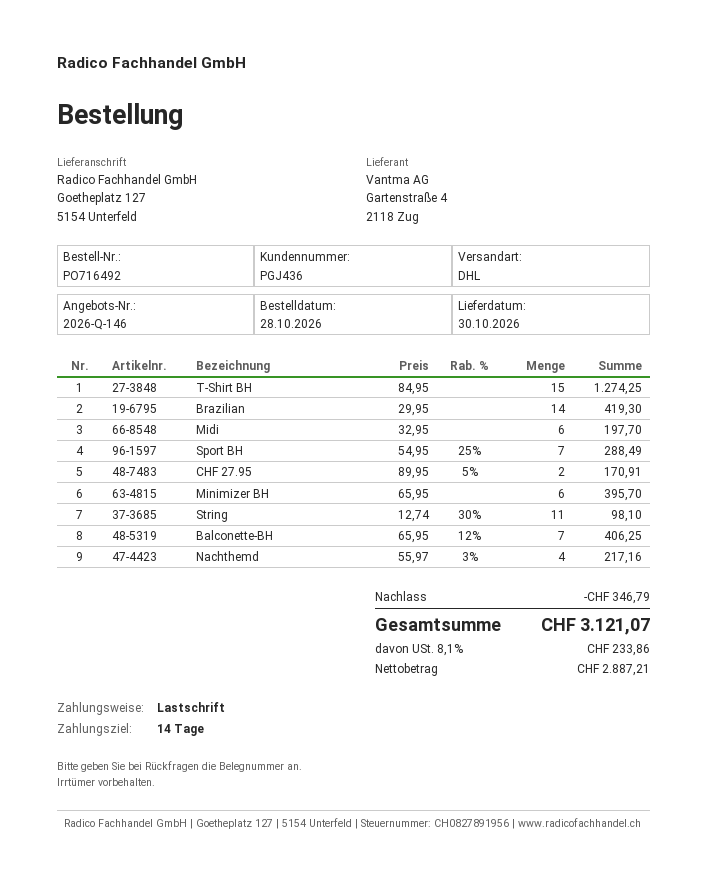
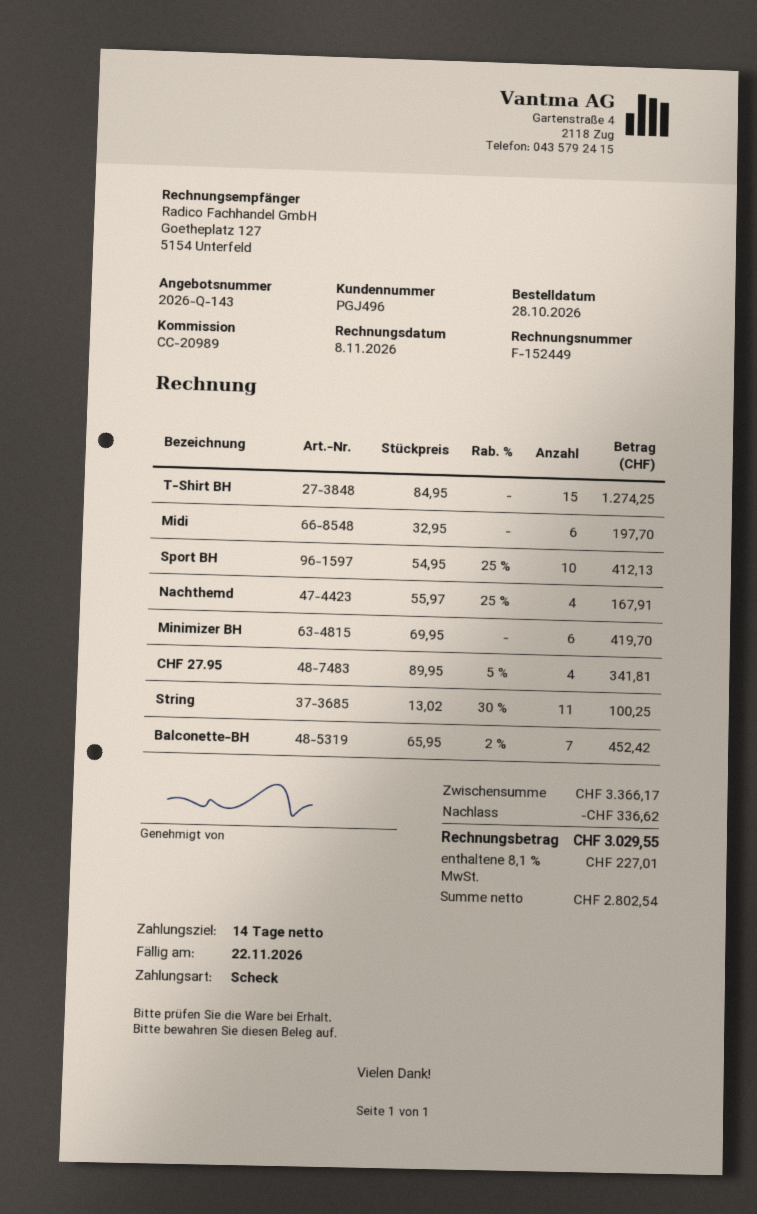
quote number: 2026-Q-146 -> 2026-Q-143
customer number: PGJ436 -> PGJ496
payment method: direct debit -> cheque
Brazilian: 14 x 29.95 = 419.30 -> none
Sport BH: 7 x 54.95 - 25% = 288.49 -> 10 x 54.95 - 25% = 412.13
CHF 27.95: 2 x 89.95 - 5% = 170.91 -> 4 x 89.95 - 5% = 341.81
Minimizer BH: 6 x 65.95 = 395.70 -> 6 x 69.95 = 419.70
String: 11 x 12.74 - 30% = 98.10 -> 11 x 13.02 - 30% = 100.25
Balconette-BH: 7 x 65.95 - 12% = 406.25 -> 7 x 65.95 - 2% = 452.42
Nachthemd: 4 x 55.97 - 3% = 217.16 -> 4 x 55.97 - 25% = 167.91
discount: 346.79 -> 336.62
net: 2887.21 -> 2802.54
tax: 8.1% = 233.86 -> 8.1% = 227.01
total: 3121.07 -> 3029.55

